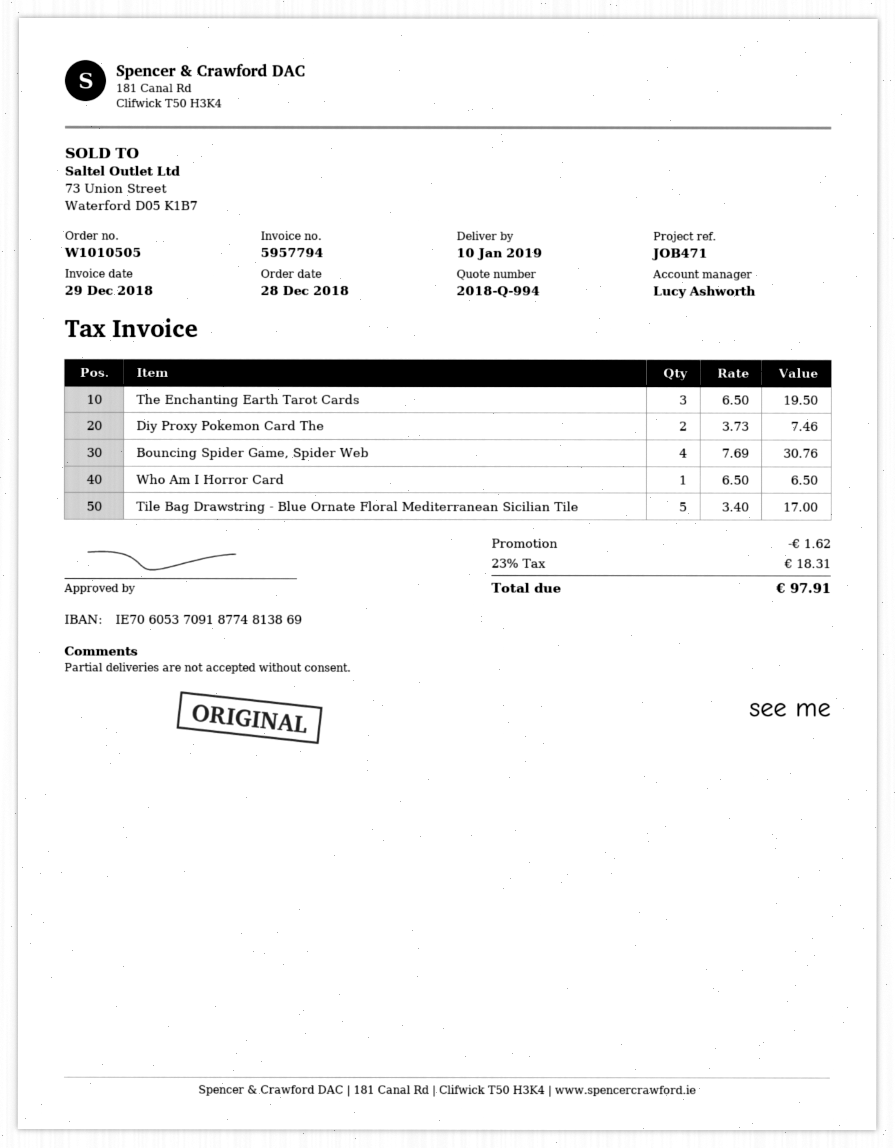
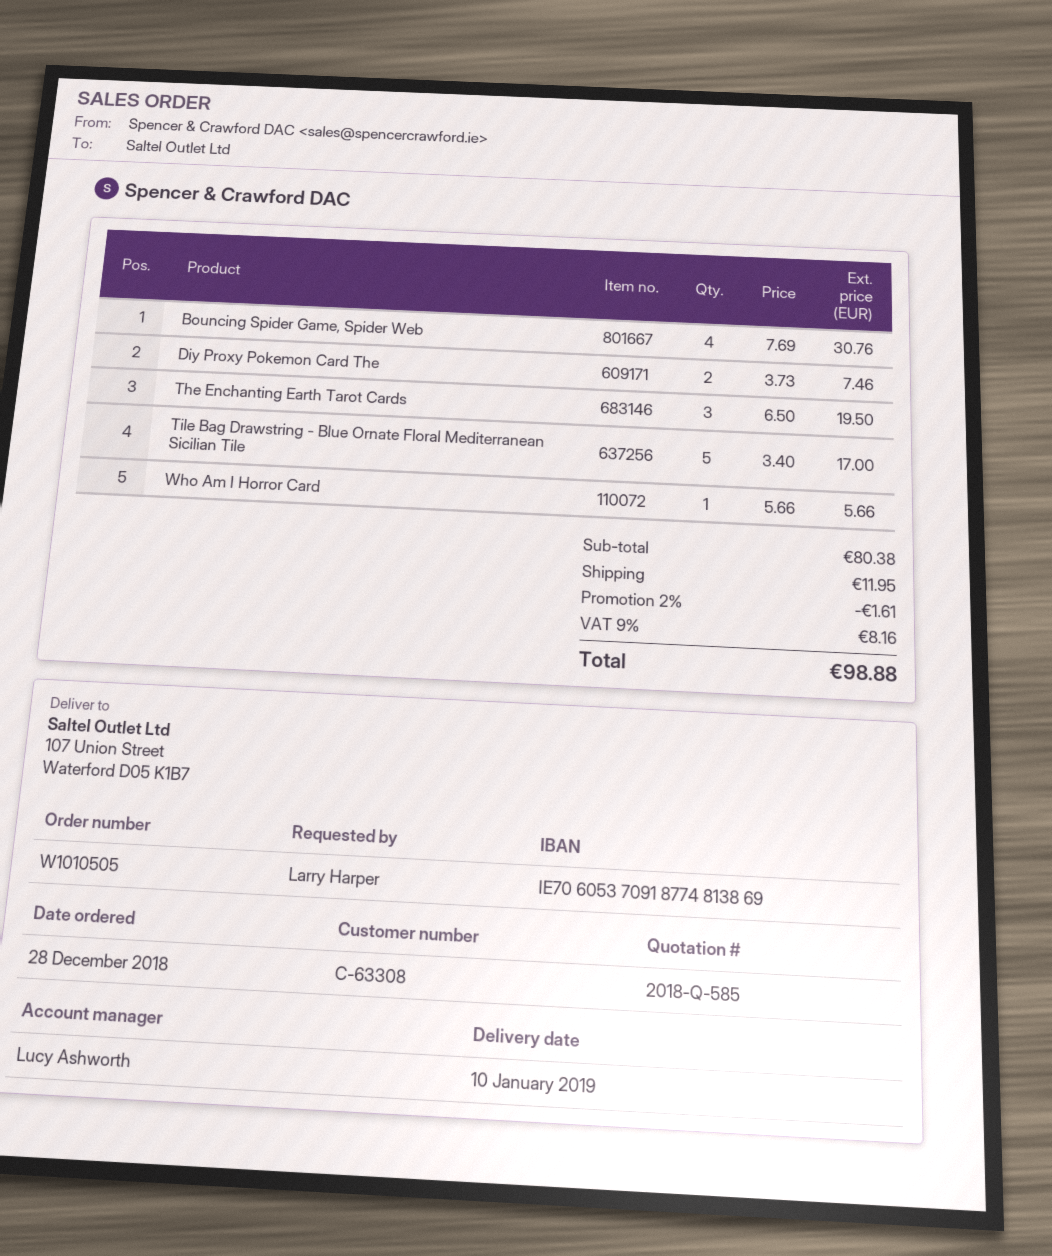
quote number: 2018-Q-994 -> 2018-Q-585
Who Am I Horror Card: 1 x 6.50 = 6.50 -> 1 x 5.66 = 5.66
discount: 1.62 -> 1.61
shipping: none -> 11.95
tax: 23% = 18.31 -> 9% = 8.16
total: 97.91 -> 98.88

